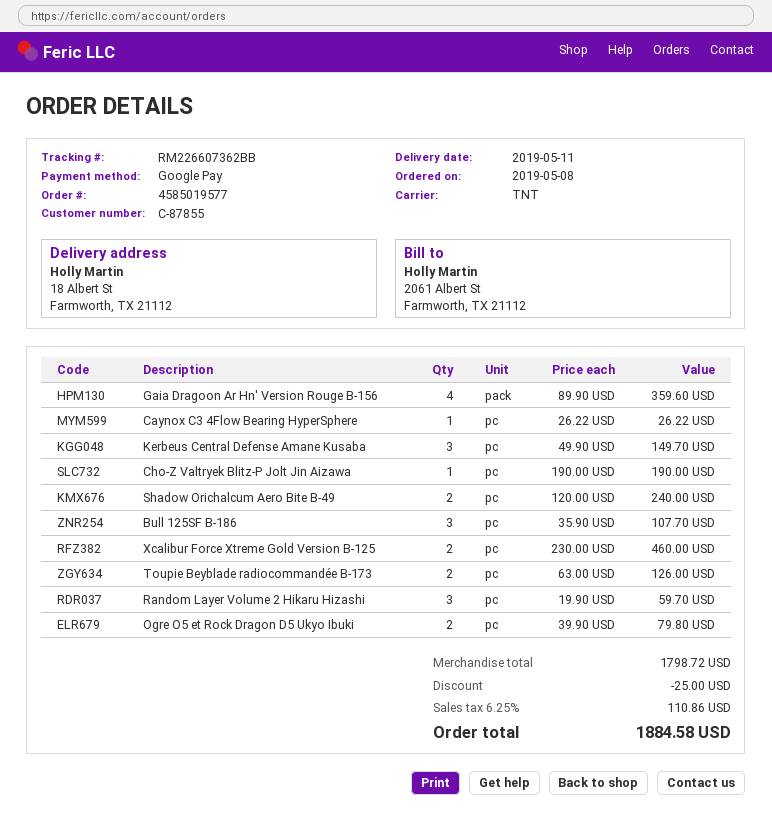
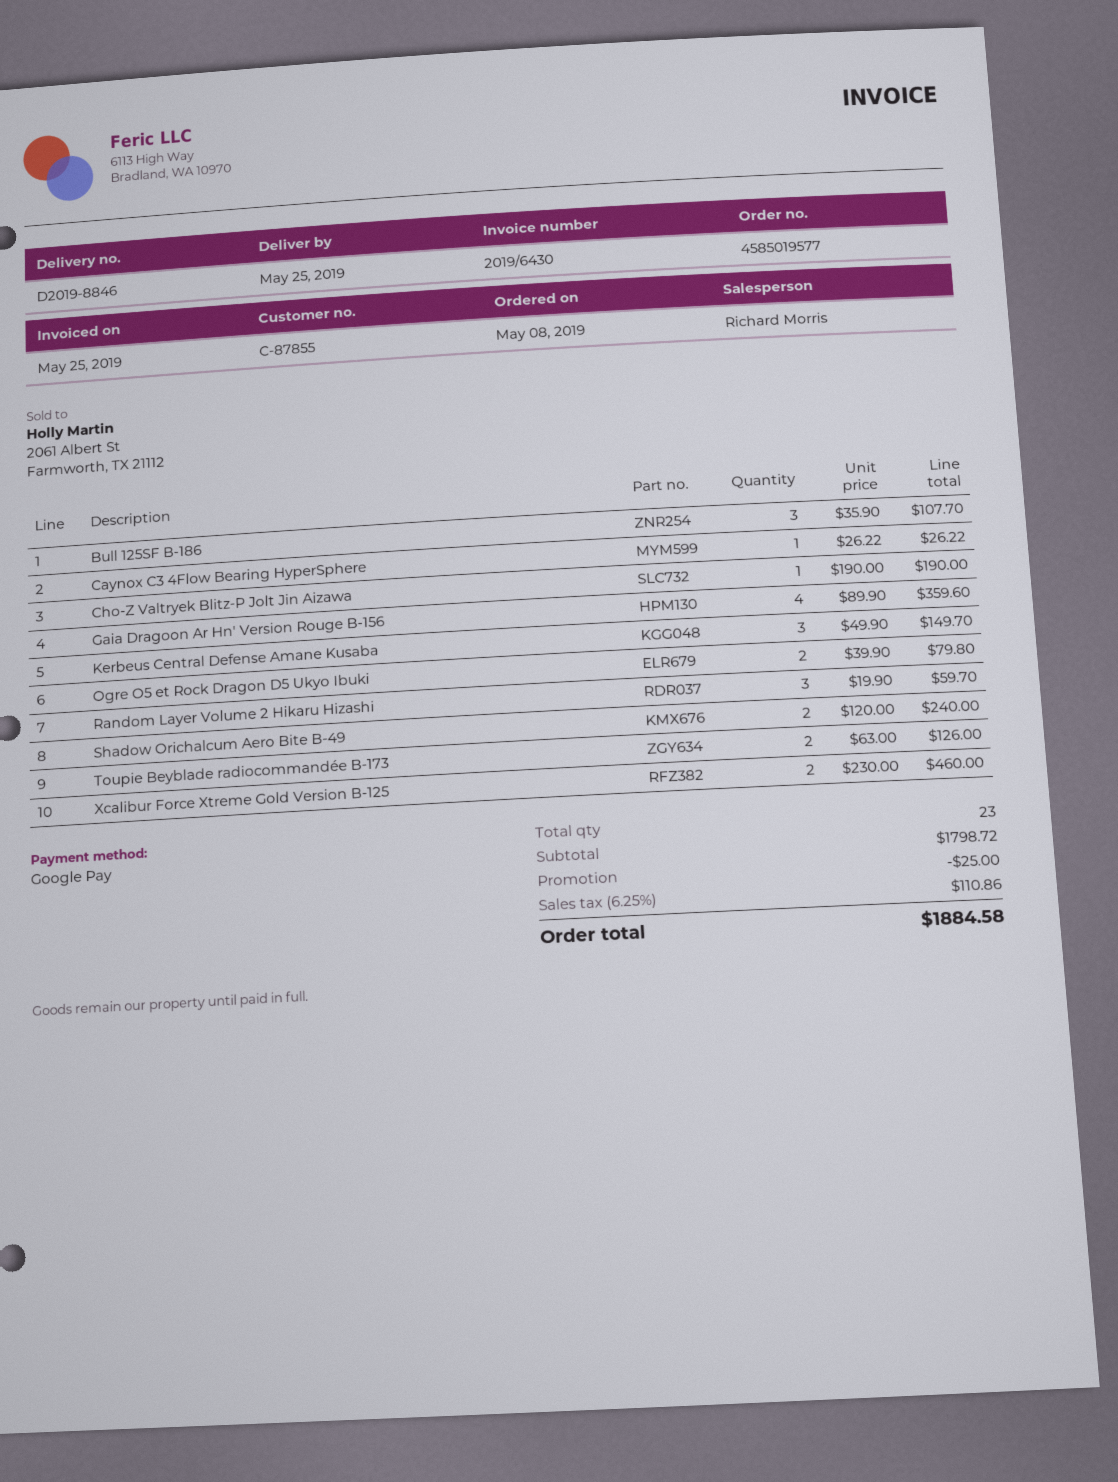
delivery date: 2019-05-11 -> 2019-05-25

